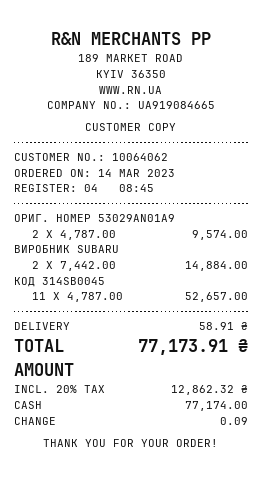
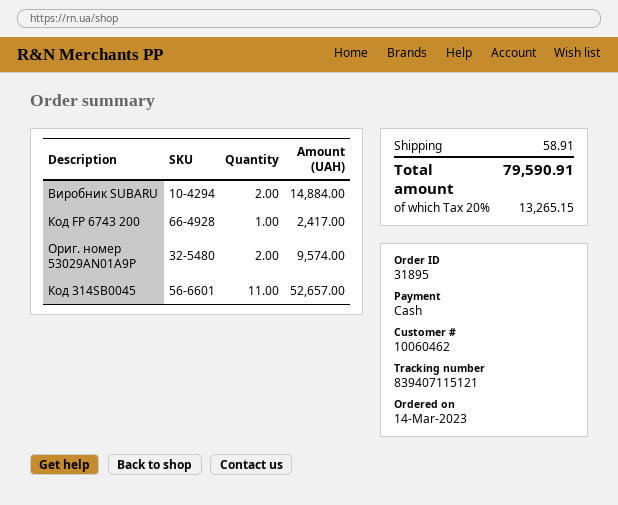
customer number: 10064062 -> 10060462
Код FP 6743 200: none -> 1 for 2417.00
tax: 20% = 12862.32 -> 20% = 13265.15
total: 77173.91 -> 79590.91

